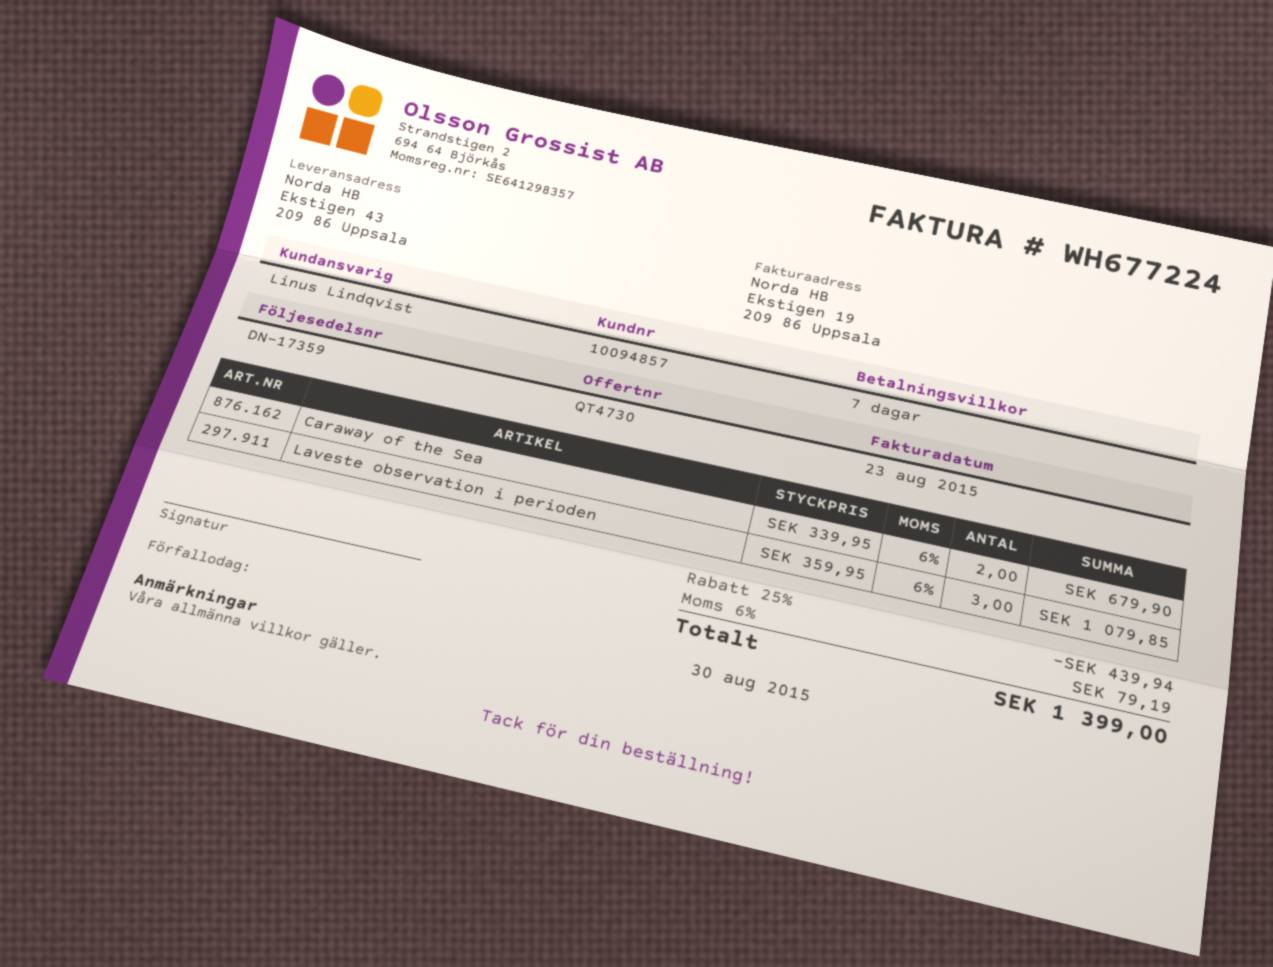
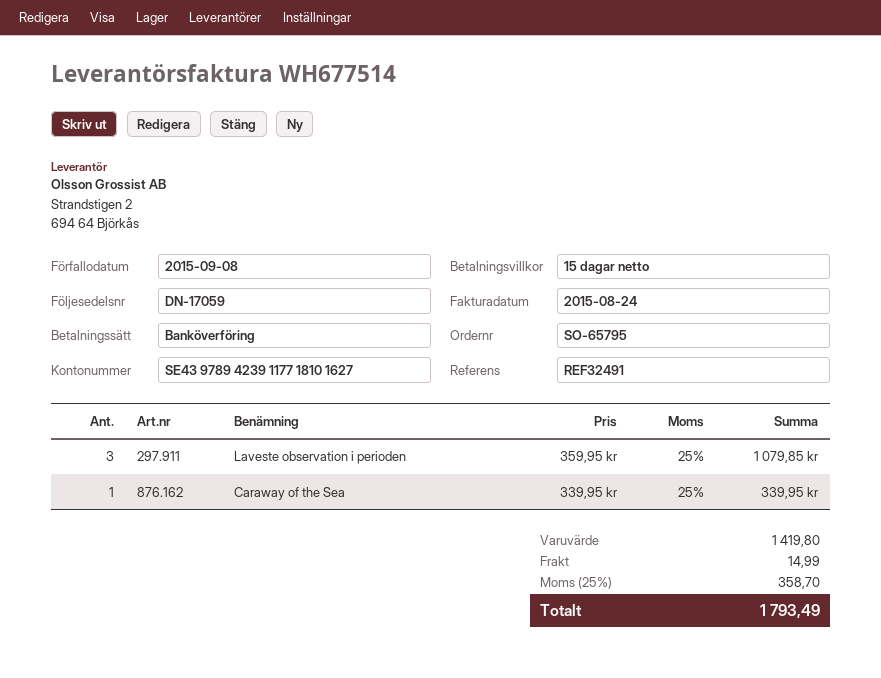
delivery note number: DN-17359 -> DN-17059
invoice number: WH677224 -> WH677514
invoice date: 2015-08-23 -> 2015-08-24
payment terms: 7 days -> 15 days
due date: 2015-08-30 -> 2015-09-08
Caraway of the Sea: 2 x 339.95 = 679.90 -> 1 x 339.95 = 339.95
discount: 25% = 439.94 -> none
shipping: none -> 14.99
tax: 6% = 79.19 -> 25% = 358.70
total: 1399.00 -> 1793.49

